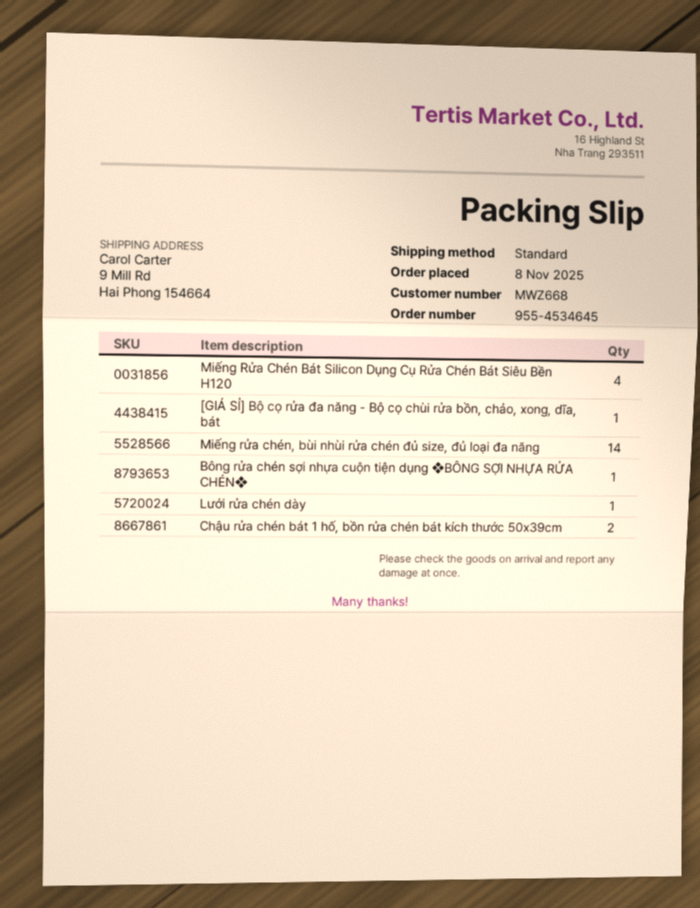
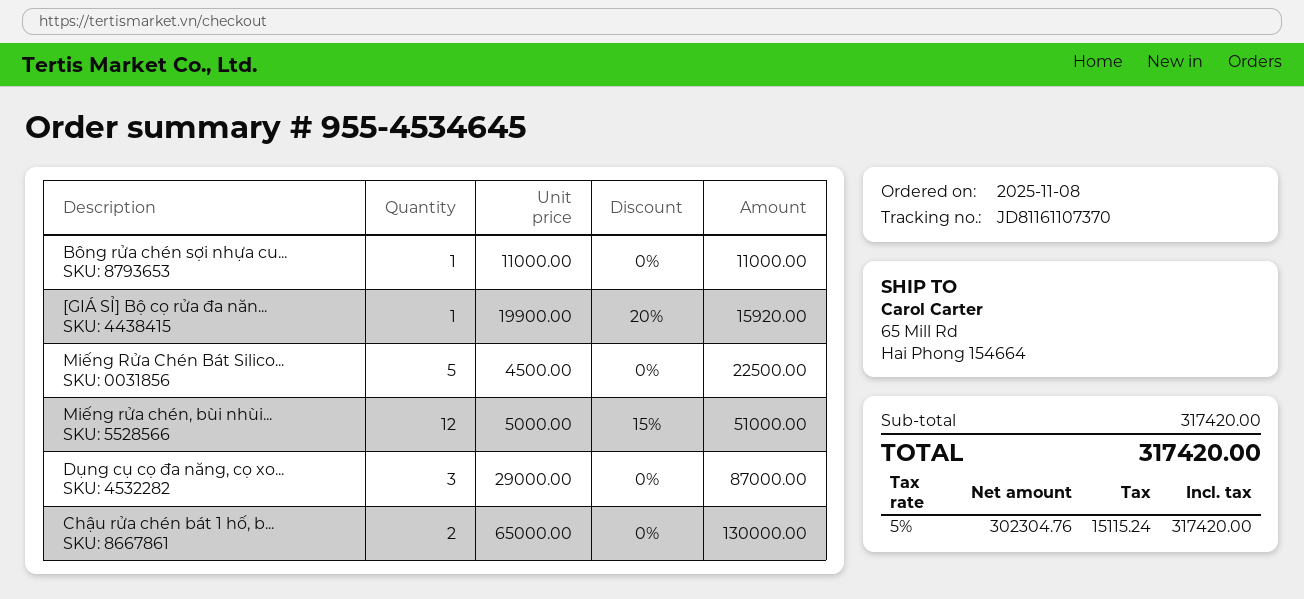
ship to: 9 Mill Rd, Hai Phong 154664 -> 65 Mill Rd, Hai Phong 154664
Miếng Rửa Chén Bát Silicon Dụng Cụ Rửa Chén Bát Siêu Bền H120: 4 -> 5
Miếng rửa chén, bùi nhùi rửa chén đủ size, đủ loại đa năng: 14 -> 12
Lưới rửa chén dày: 1 -> none
Dụng cụ cọ đa năng, cọ xo...: none -> 3

